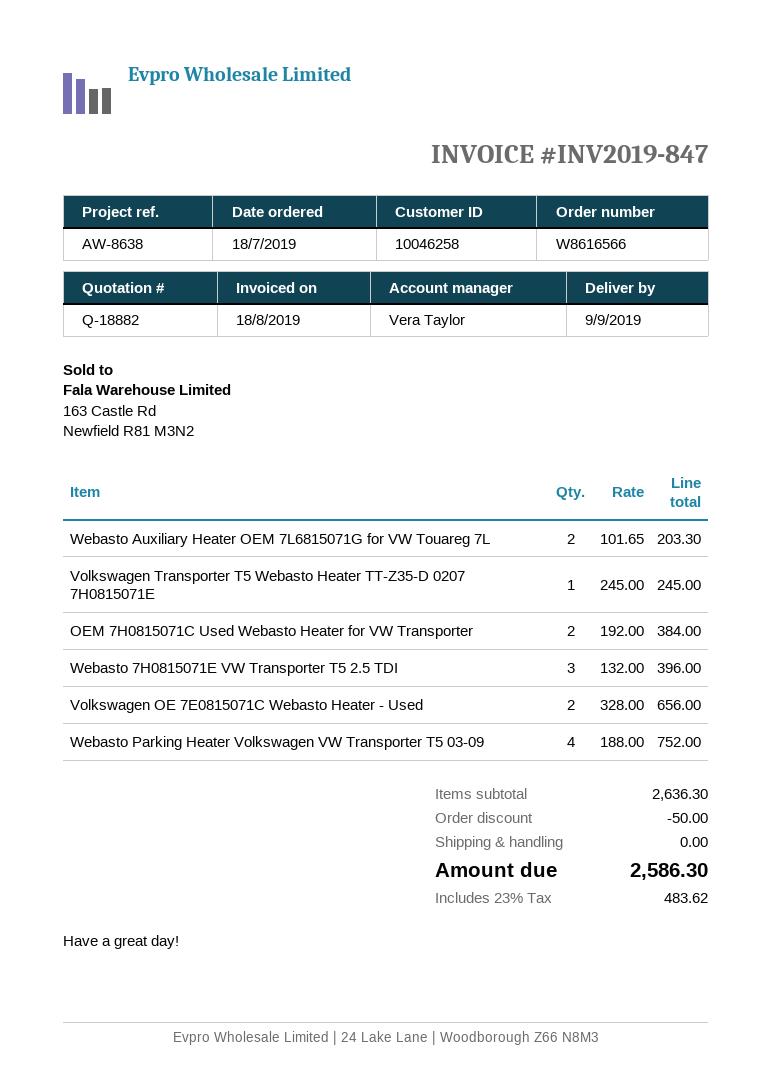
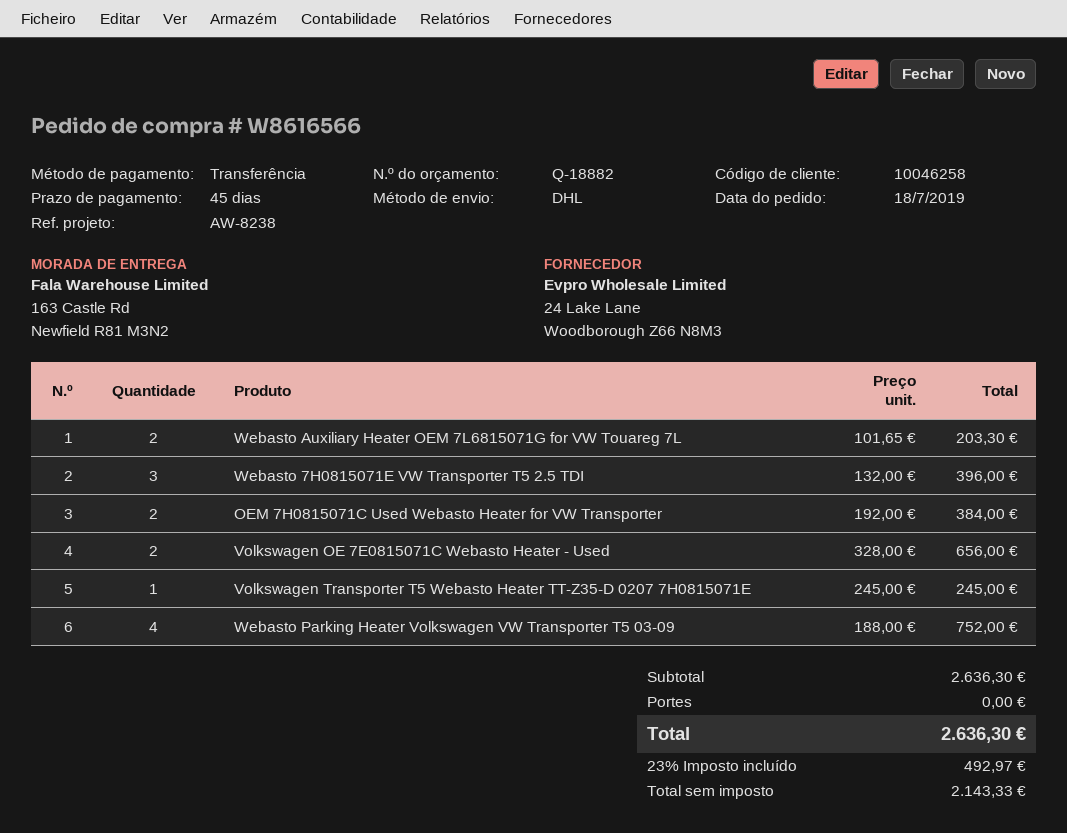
reference: AW-8638 -> AW-8238
discount: 50.00 -> none
tax: 23% = 483.62 -> 23% = 492.97
total: 2586.30 -> 2636.30

